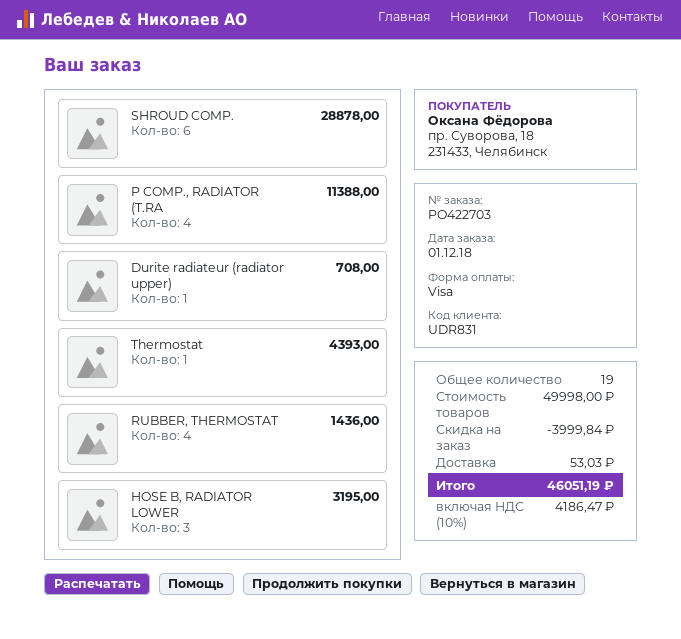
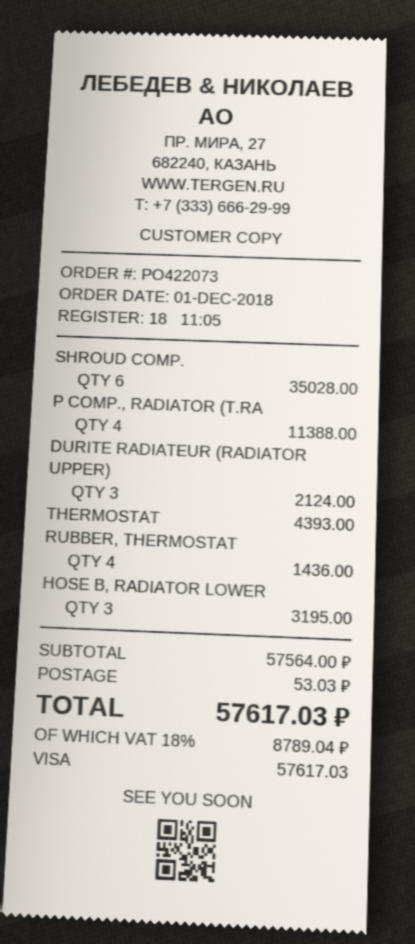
order number: PO422703 -> PO422073
SHROUD COMP.: 6 for 28878.00 -> 6 for 35028.00
Durite radiateur (radiator upper): 1 for 708.00 -> 3 for 2124.00
subtotal: 49998.00 -> 57564.00
discount: 3999.84 -> none
tax: 10% = 4186.47 -> 18% = 8789.04
total: 46051.19 -> 57617.03

